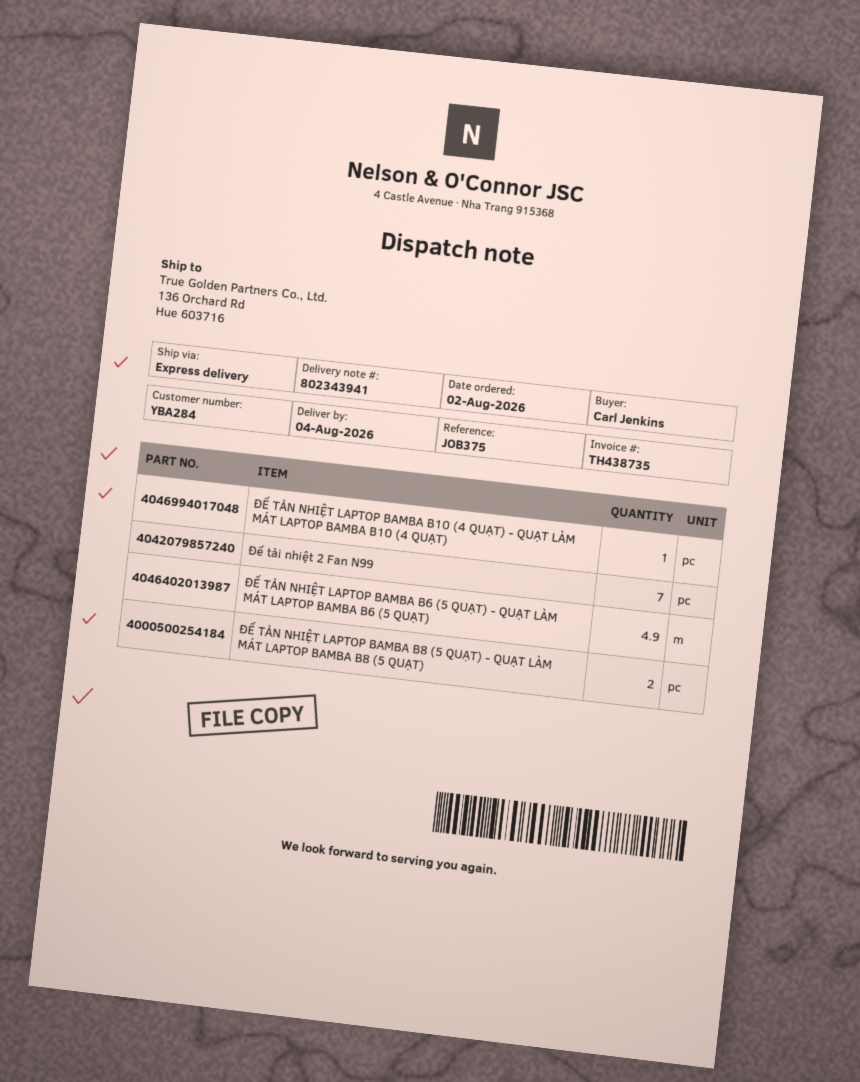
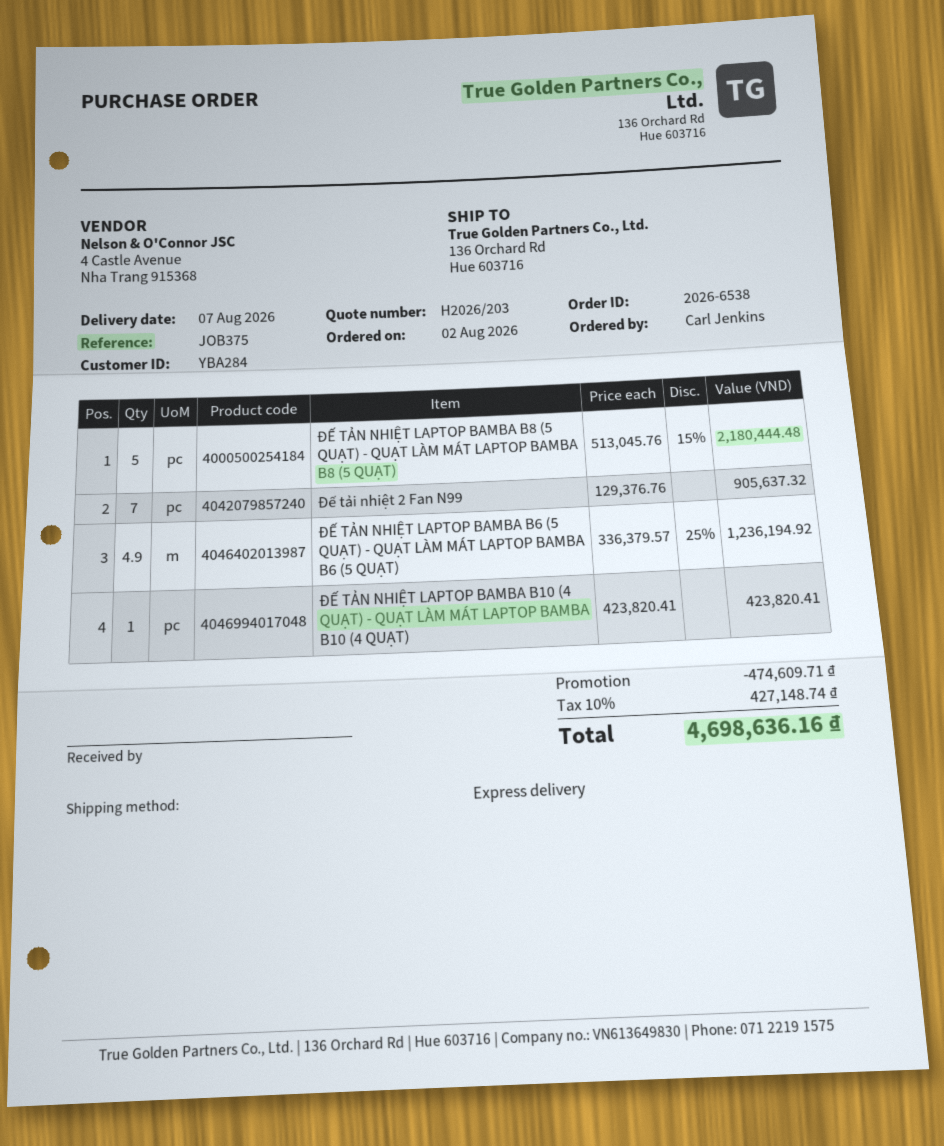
delivery date: 2026-08-04 -> 2026-08-07
ĐẾ TẢN NHIỆT LAPTOP BAMBA B8 (5 QUẠT) - QUẠT LÀM MÁT LAPTOP BAMBA B8 (5 QUẠT): 2 -> 5

